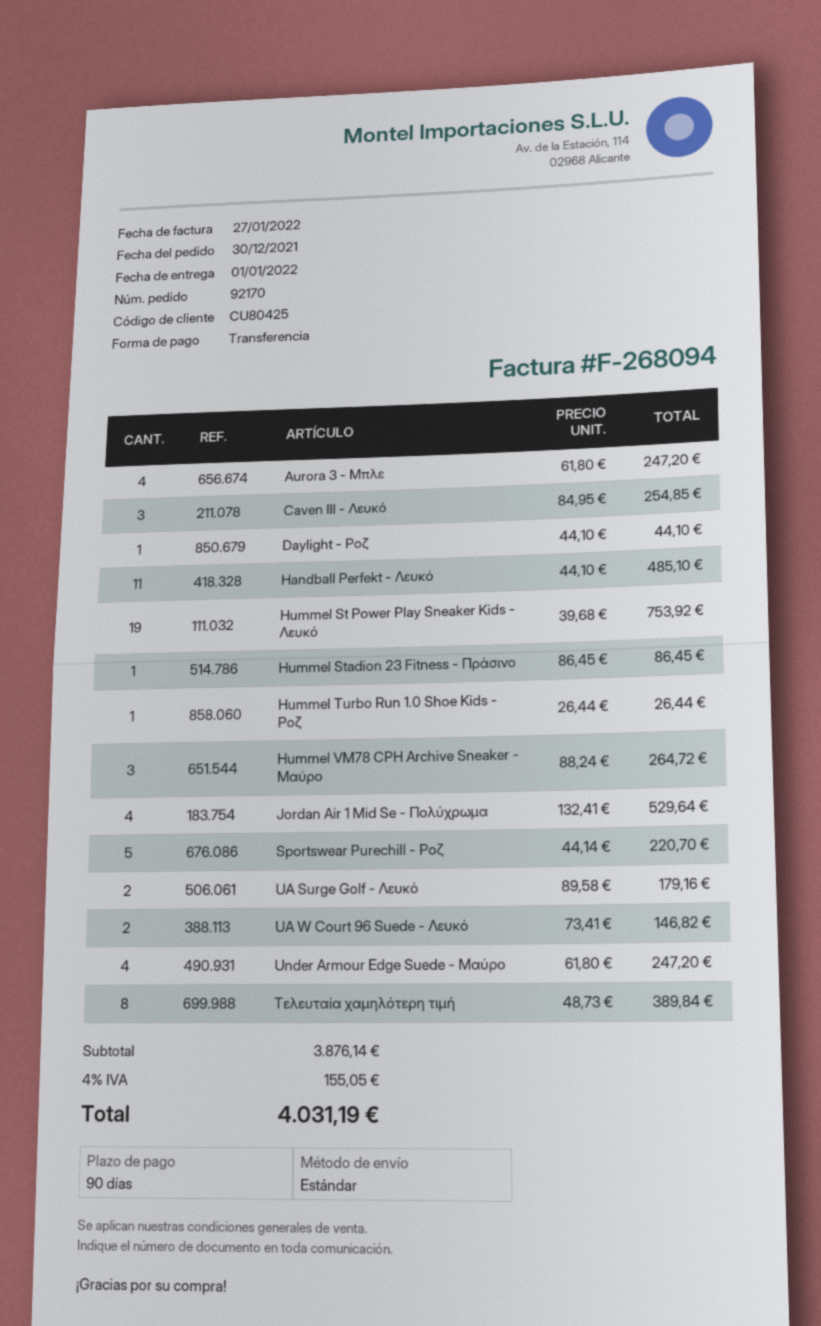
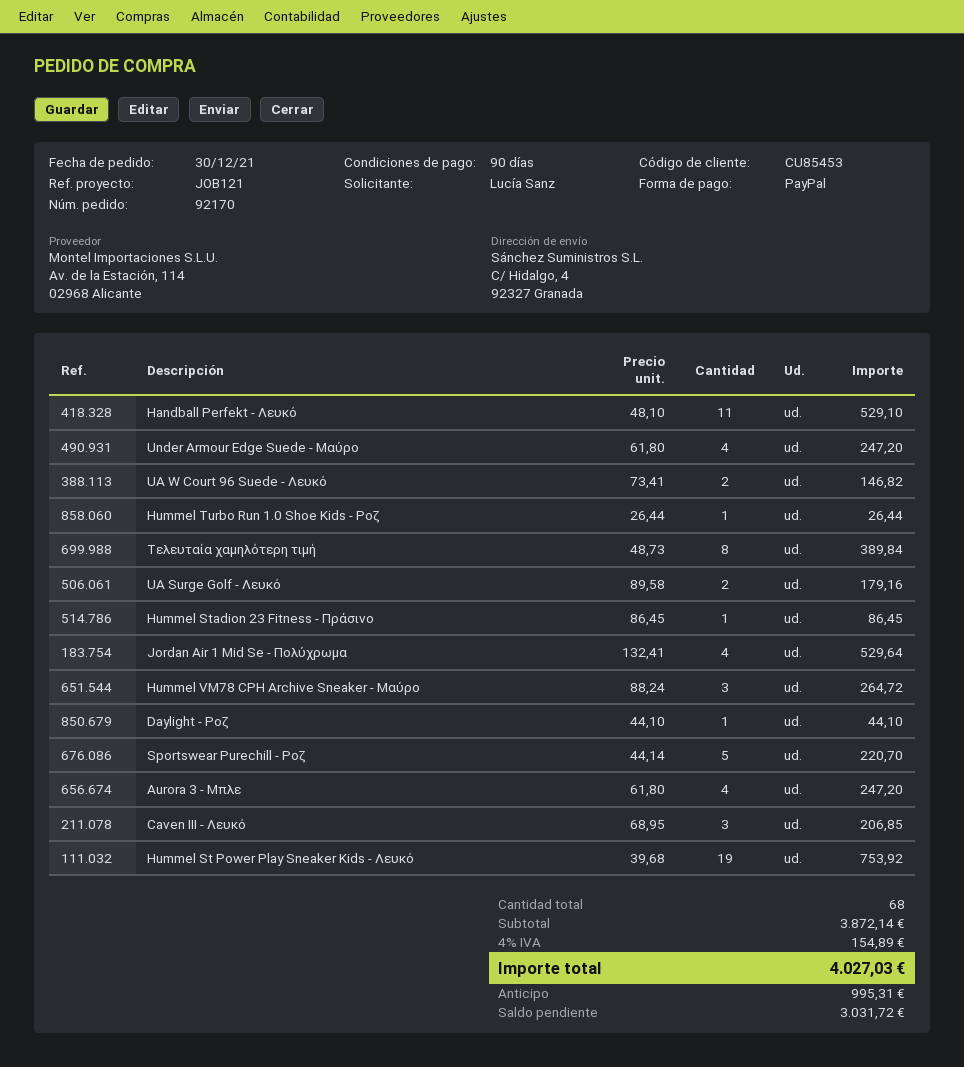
customer number: CU80425 -> CU85453
payment method: bank transfer -> PayPal
Caven III - Λευκό: 3 x 84.95 = 254.85 -> 3 x 68.95 = 206.85
Handball Perfekt - Λευκό: 11 x 44.10 = 485.10 -> 11 x 48.10 = 529.10
subtotal: 3876.14 -> 3872.14
tax: 4% = 155.05 -> 4% = 154.89
total: 4031.19 -> 4027.03

